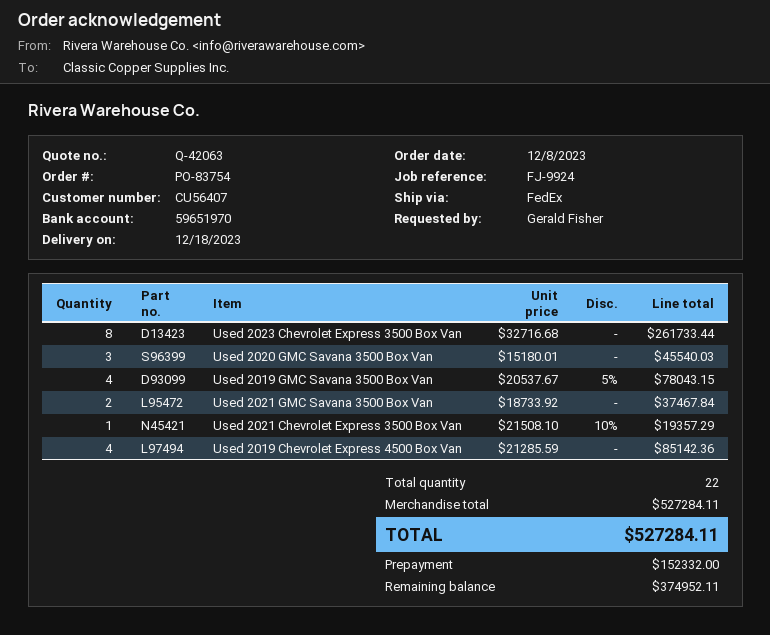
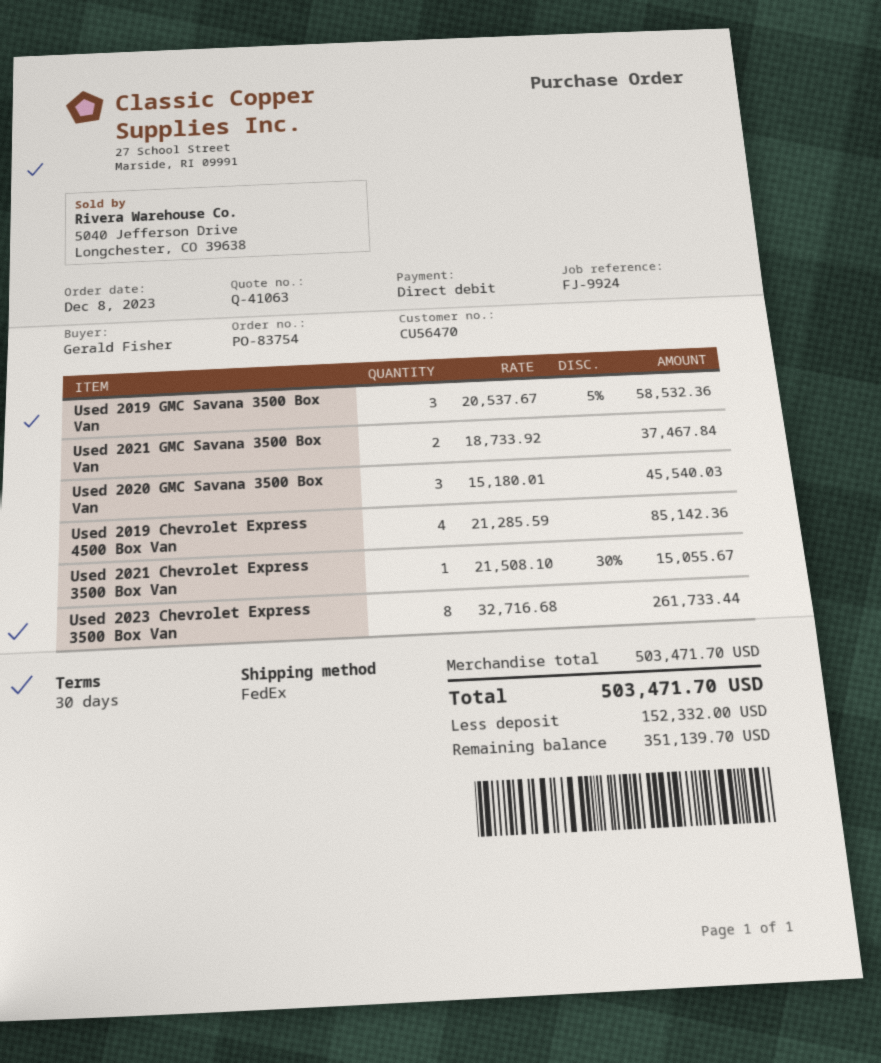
quote number: Q-42063 -> Q-41063
customer number: CU56407 -> CU56470
Used 2019 GMC Savana 3500 Box Van: 4 x 20537.67 - 5% = 78043.15 -> 3 x 20537.67 - 5% = 58532.36
Used 2021 Chevrolet Express 3500 Box Van: 1 x 21508.10 - 10% = 19357.29 -> 1 x 21508.10 - 30% = 15055.67
subtotal: 527284.11 -> 503471.70
total: 527284.11 -> 503471.70
balance: 374952.11 -> 351139.70

